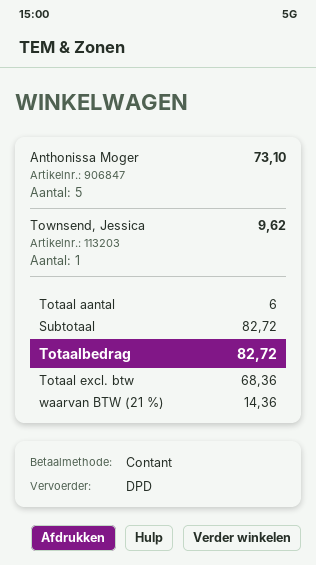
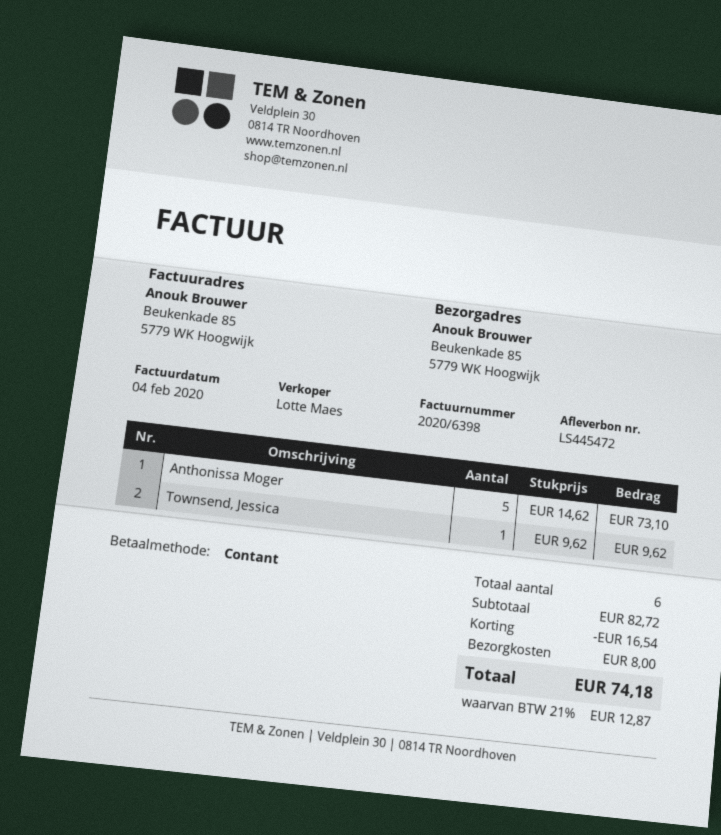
discount: none -> 16.54
shipping: none -> 8.00
tax: 21% = 14.36 -> 21% = 12.87
total: 82.72 -> 74.18

